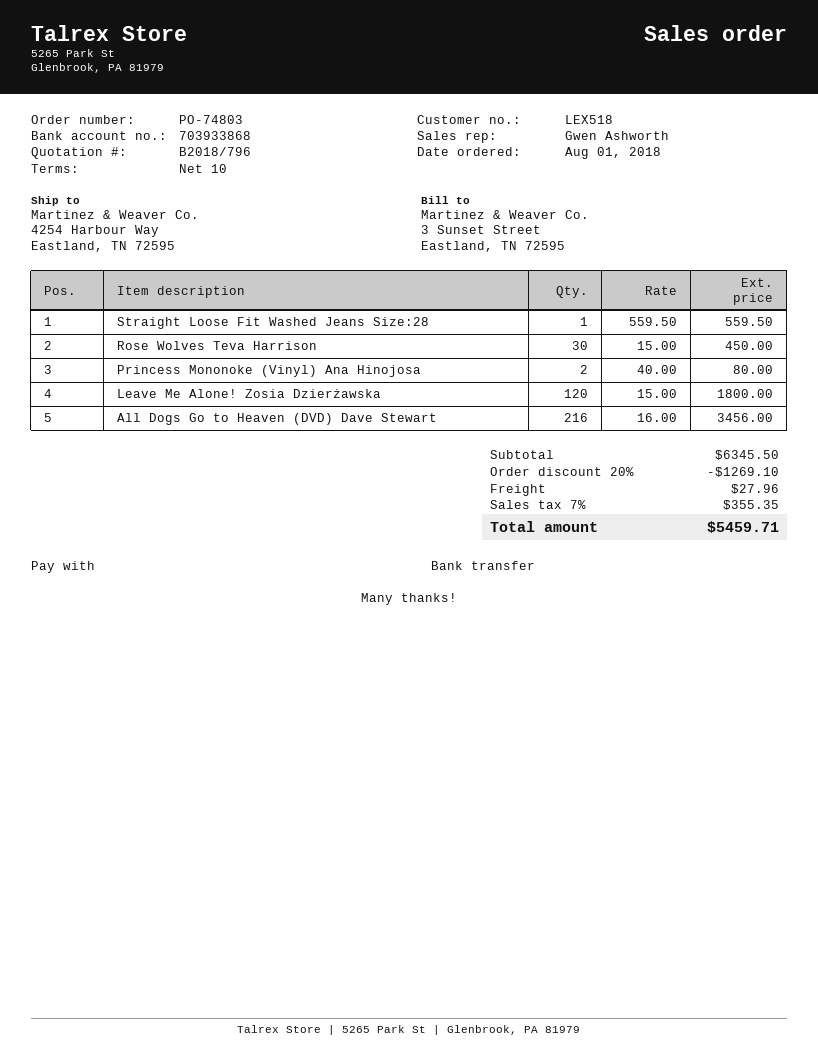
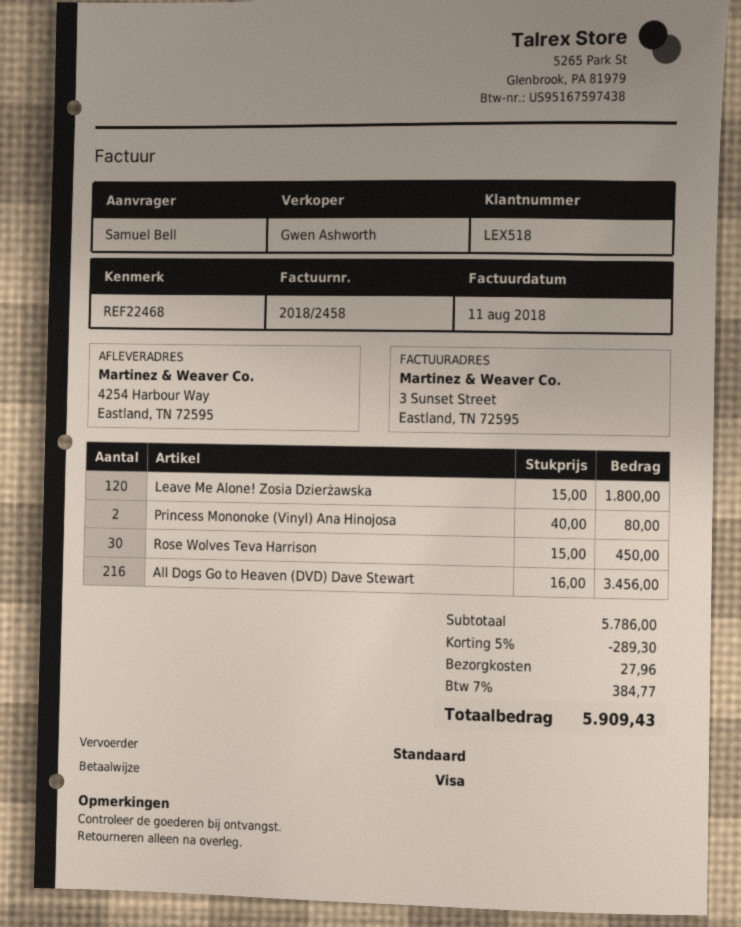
payment method: bank transfer -> Visa
Straight Loose Fit Washed Jeans Size:28: 1 x 559.50 = 559.50 -> none
subtotal: 6345.50 -> 5786.00
discount: 20% = 1269.10 -> 5% = 289.30
tax: 7% = 355.35 -> 7% = 384.77
total: 5459.71 -> 5909.43

